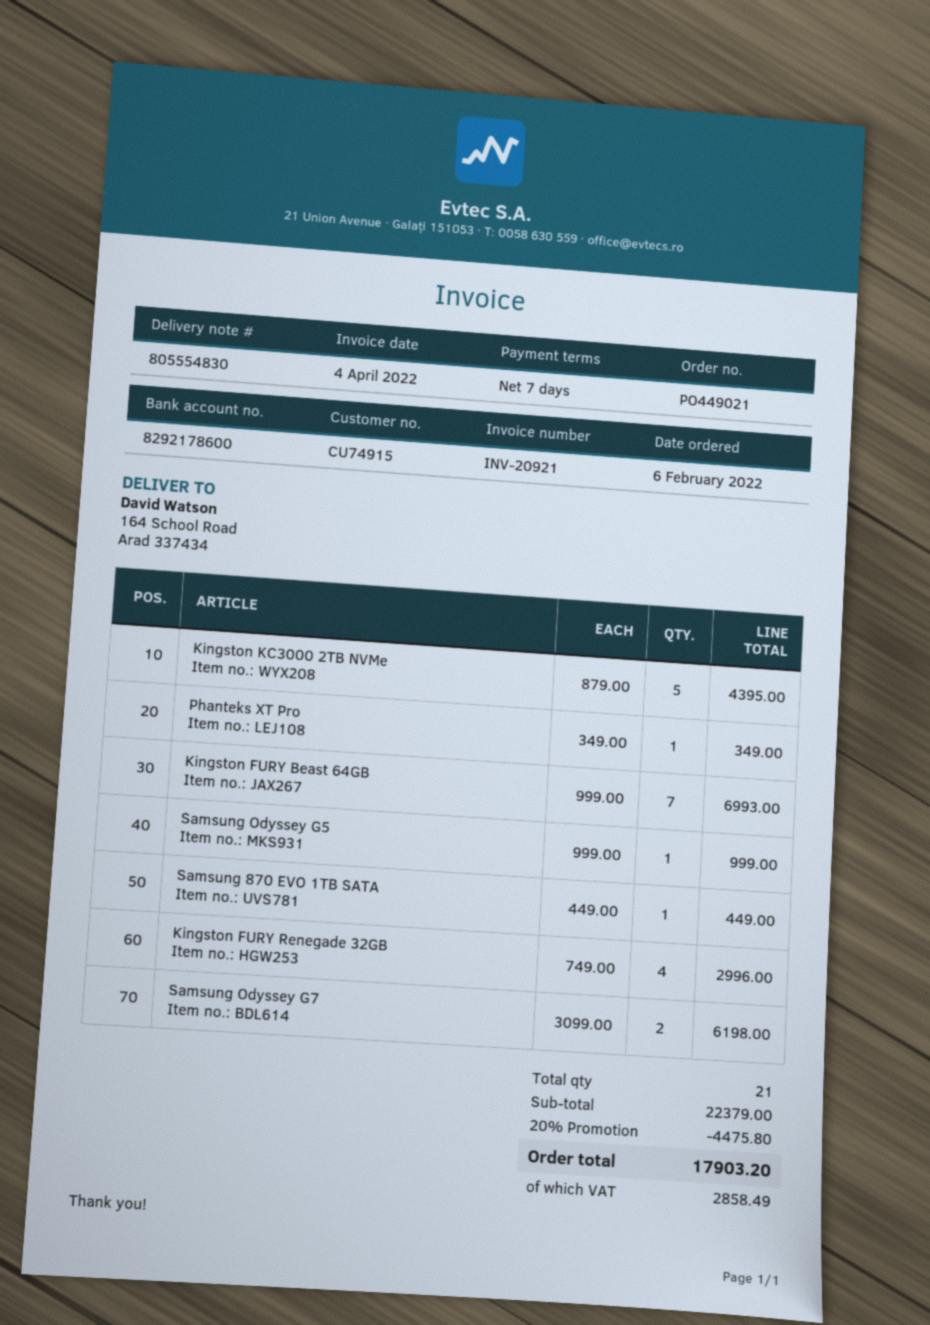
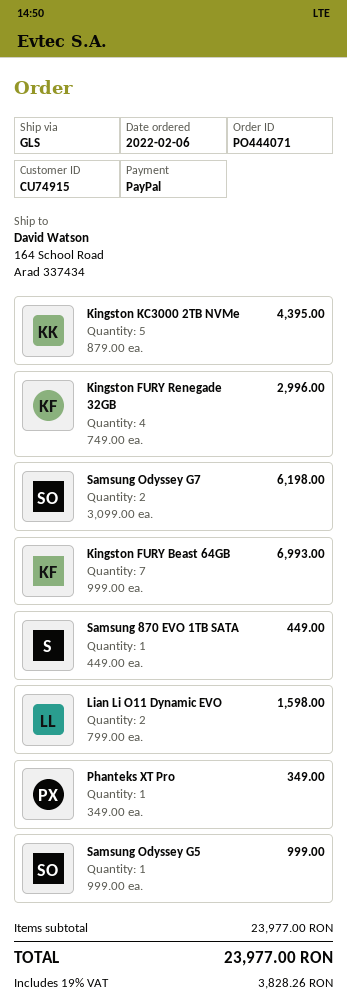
order number: PO449021 -> PO444071
Lian Li O11 Dynamic EVO: none -> 2 x 799.00 = 1598.00
subtotal: 22379.00 -> 23977.00
discount: 20% = 4475.80 -> none
tax: 2858.49 -> 3828.26
total: 17903.20 -> 23977.00

